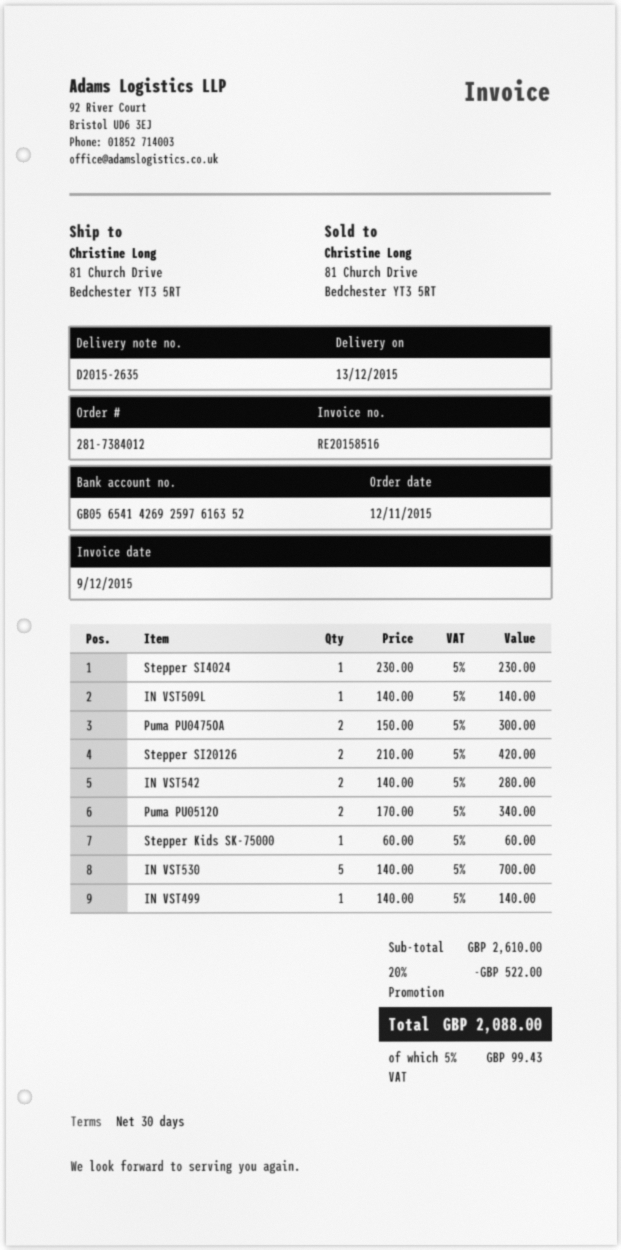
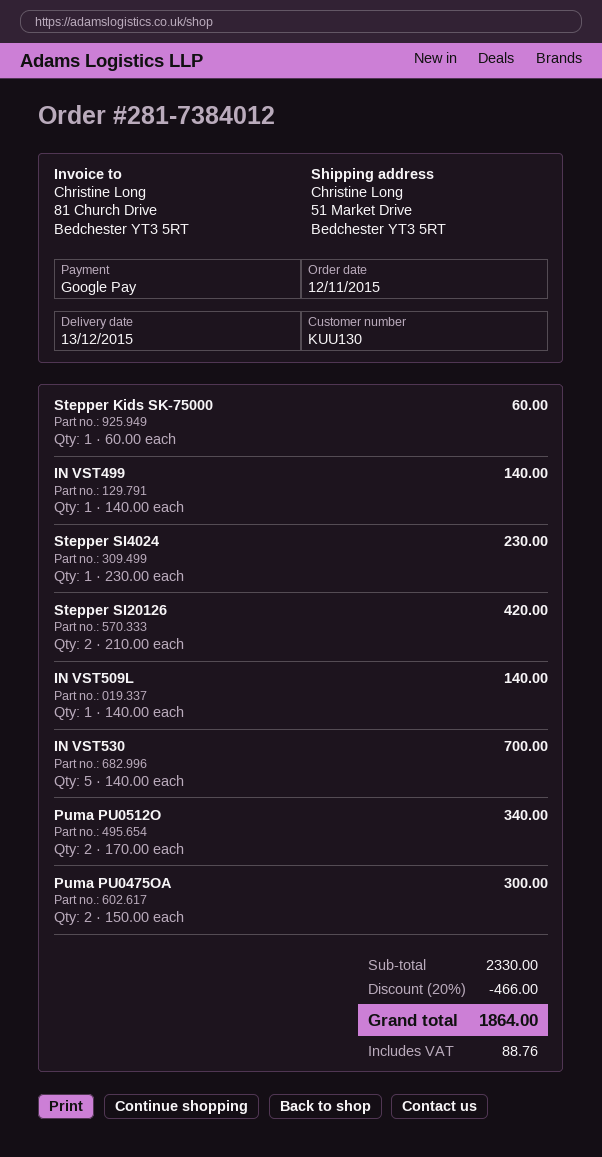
ship to: 81 Church Drive, Bedchester YT3 5RT -> 51 Market Drive, Bedchester YT3 5RT
IN VST542: 2 x 140.00 = 280.00 -> none
subtotal: 2610.00 -> 2330.00
discount: 20% = 522.00 -> 20% = 466.00
tax: 99.43 -> 88.76
total: 2088.00 -> 1864.00

